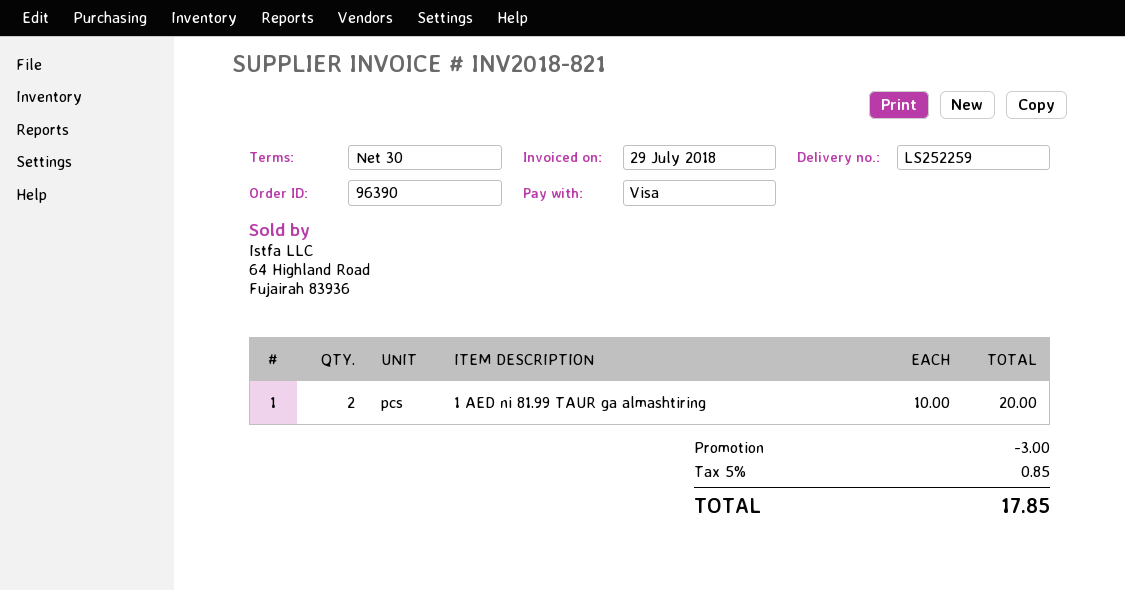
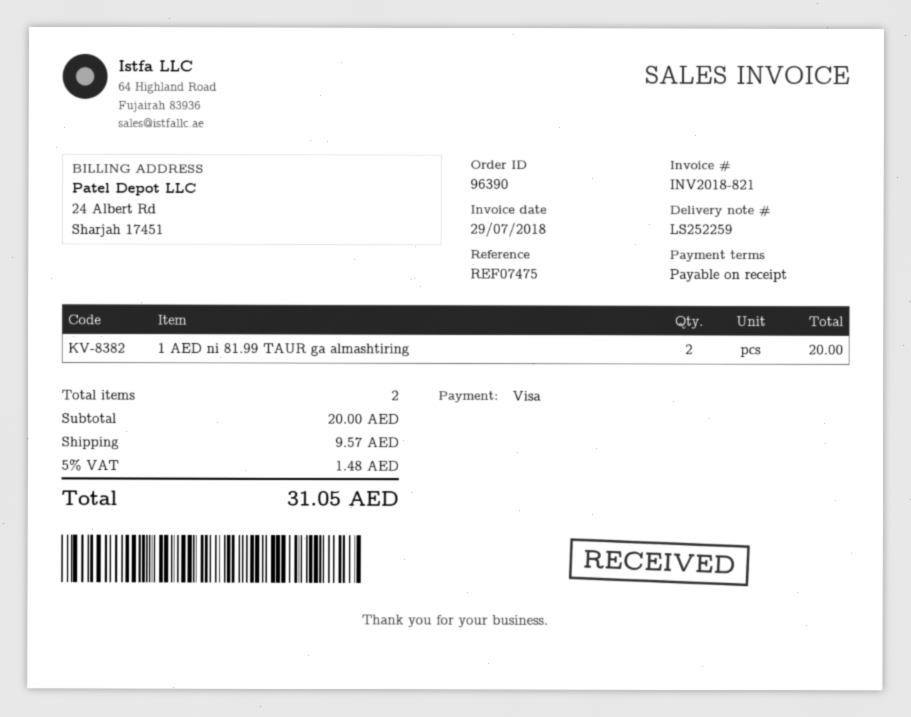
payment terms: 30 days -> on receipt
discount: 3.00 -> none
shipping: none -> 9.57
tax: 5% = 0.85 -> 5% = 1.48
total: 17.85 -> 31.05

